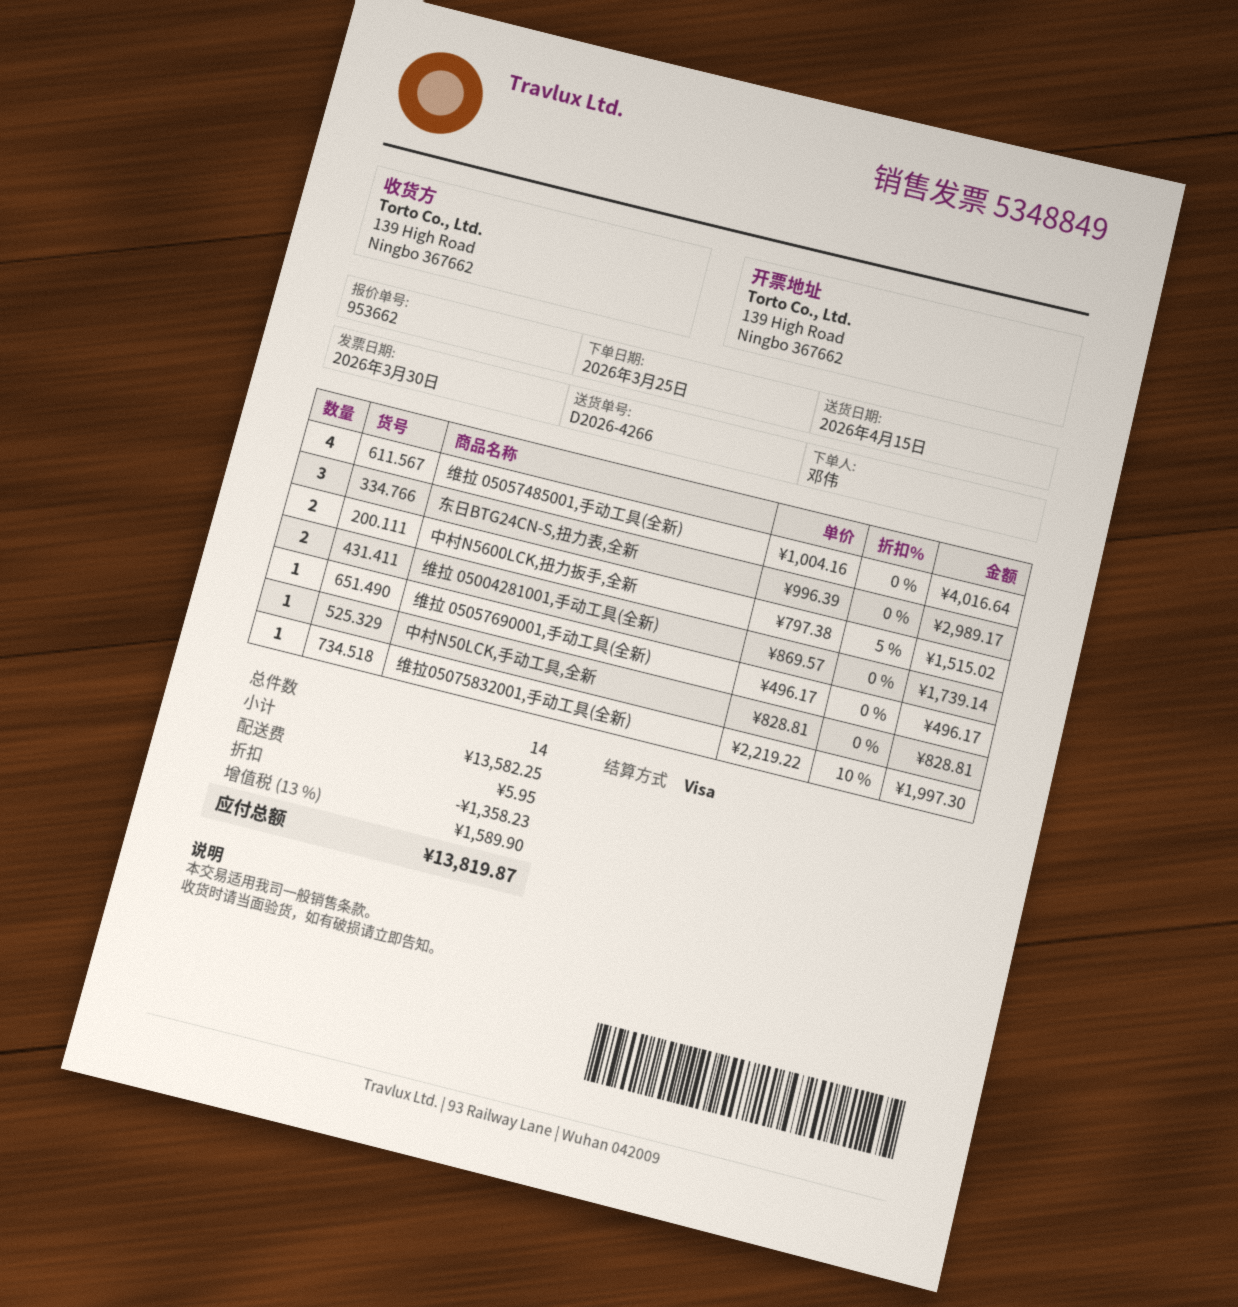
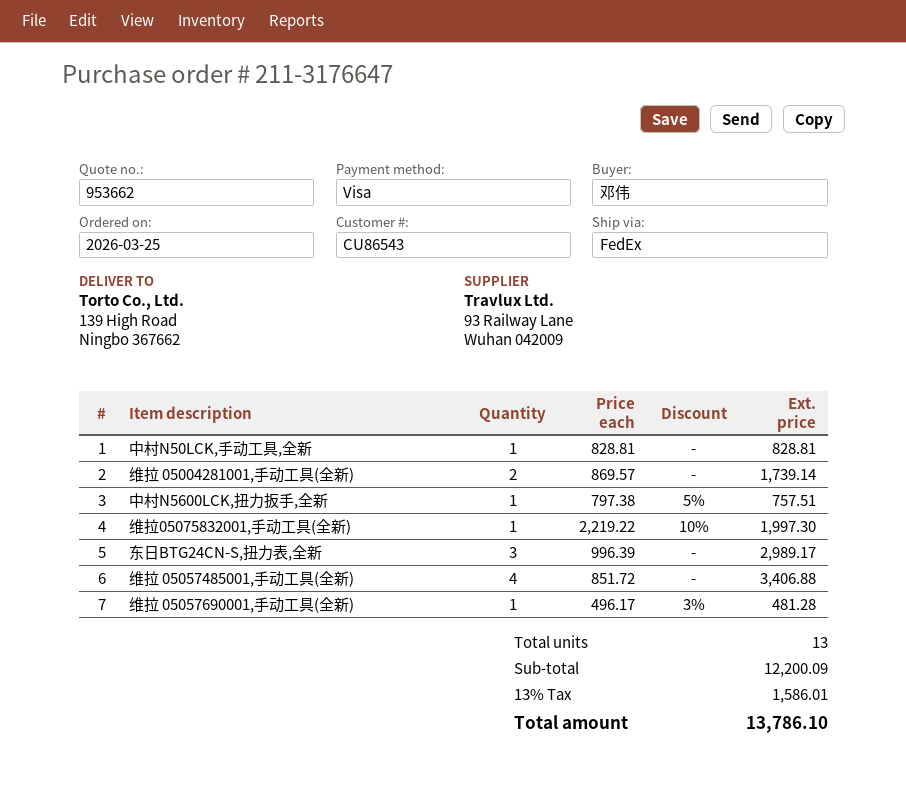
维拉 05057485001,手动工具(全新): 4 x 1004.16 = 4016.64 -> 4 x 851.72 = 3406.88
中村N5600LCK,扭力扳手,全新: 2 x 797.38 - 5% = 1515.02 -> 1 x 797.38 - 5% = 757.51
维拉 05057690001,手动工具(全新): 1 x 496.17 = 496.17 -> 1 x 496.17 - 3% = 481.28
total quantity: 14 -> 13
subtotal: 13582.25 -> 12200.09
discount: 1358.23 -> none
shipping: 5.95 -> none
tax: 13% = 1589.90 -> 13% = 1586.01
total: 13819.87 -> 13786.10

